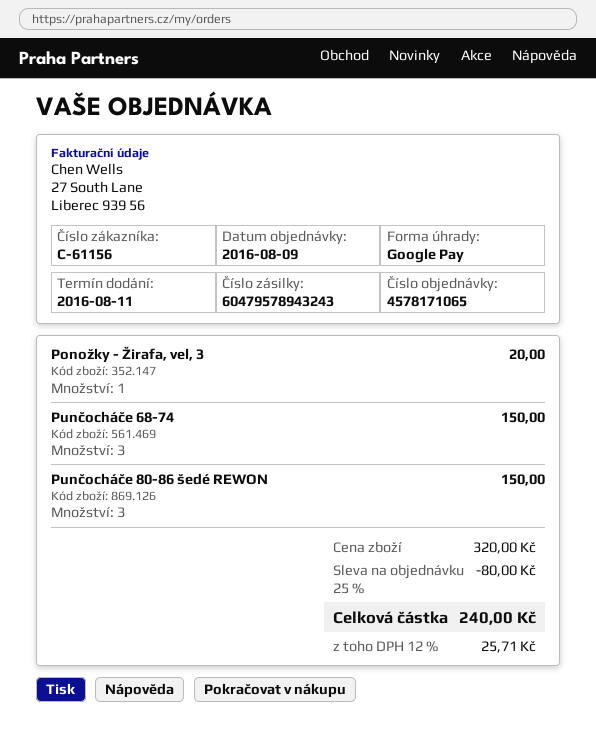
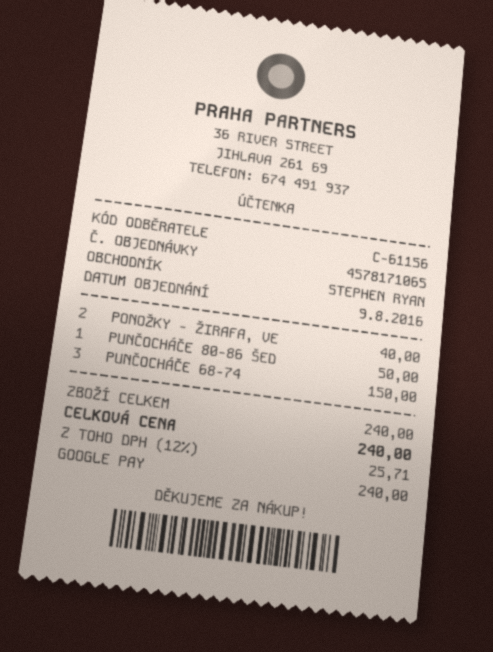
Ponožky - Žirafa, vel, 3: 1 for 20.00 -> 2 for 40.00
Punčocháče 80-86 šedé REWON: 3 for 150.00 -> 1 for 50.00
subtotal: 320.00 -> 240.00
discount: 25% = 80.00 -> none

